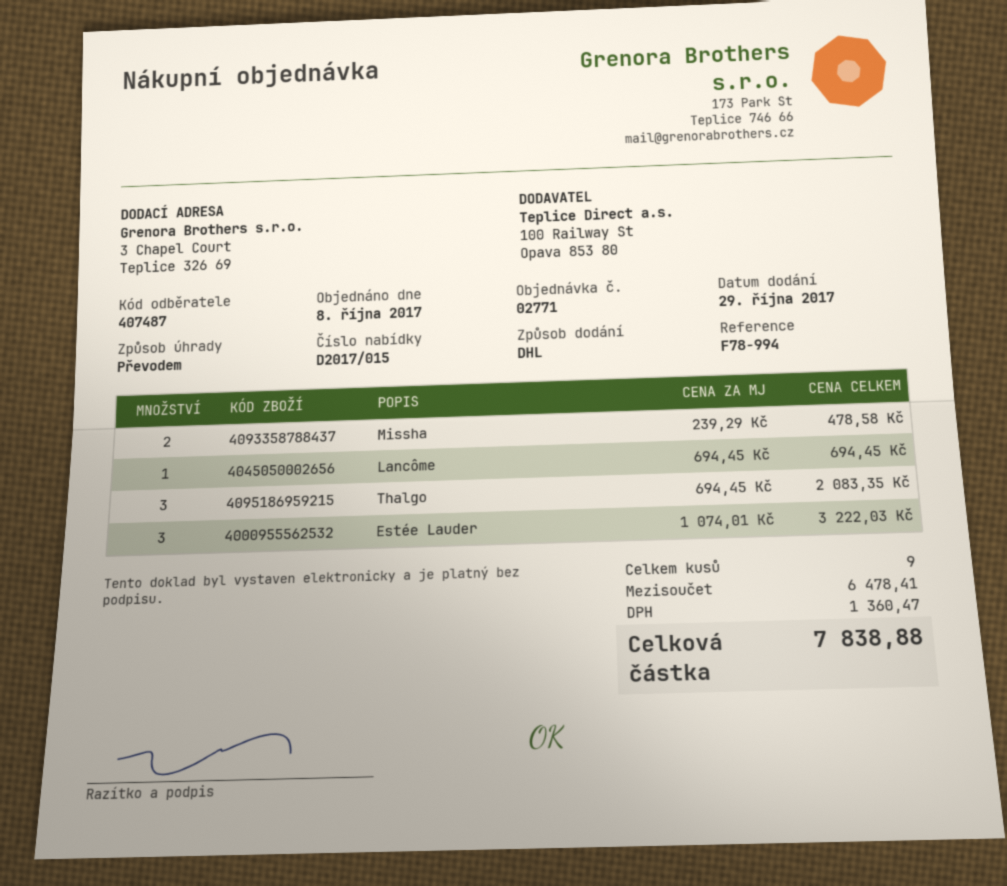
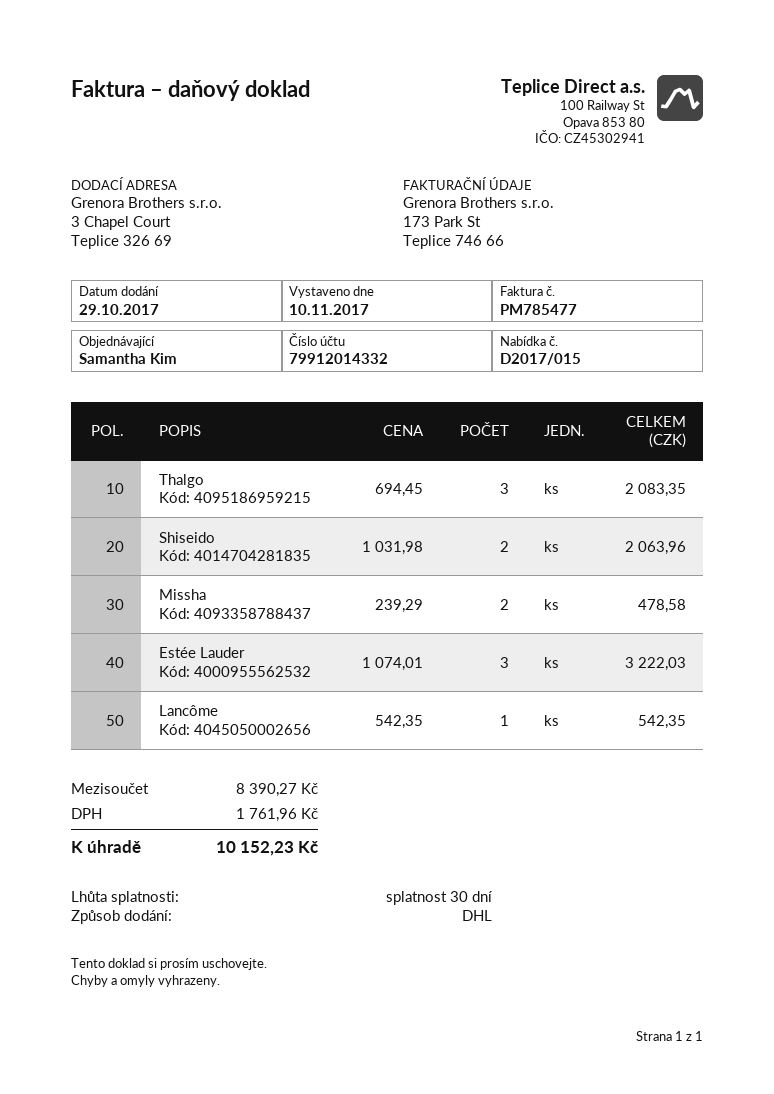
Lancôme: 1 x 694.45 = 694.45 -> 1 x 542.35 = 542.35
Shiseido: none -> 2 x 1031.98 = 2063.96
subtotal: 6478.41 -> 8390.27
tax: 1360.47 -> 1761.96
total: 7838.88 -> 10152.23

